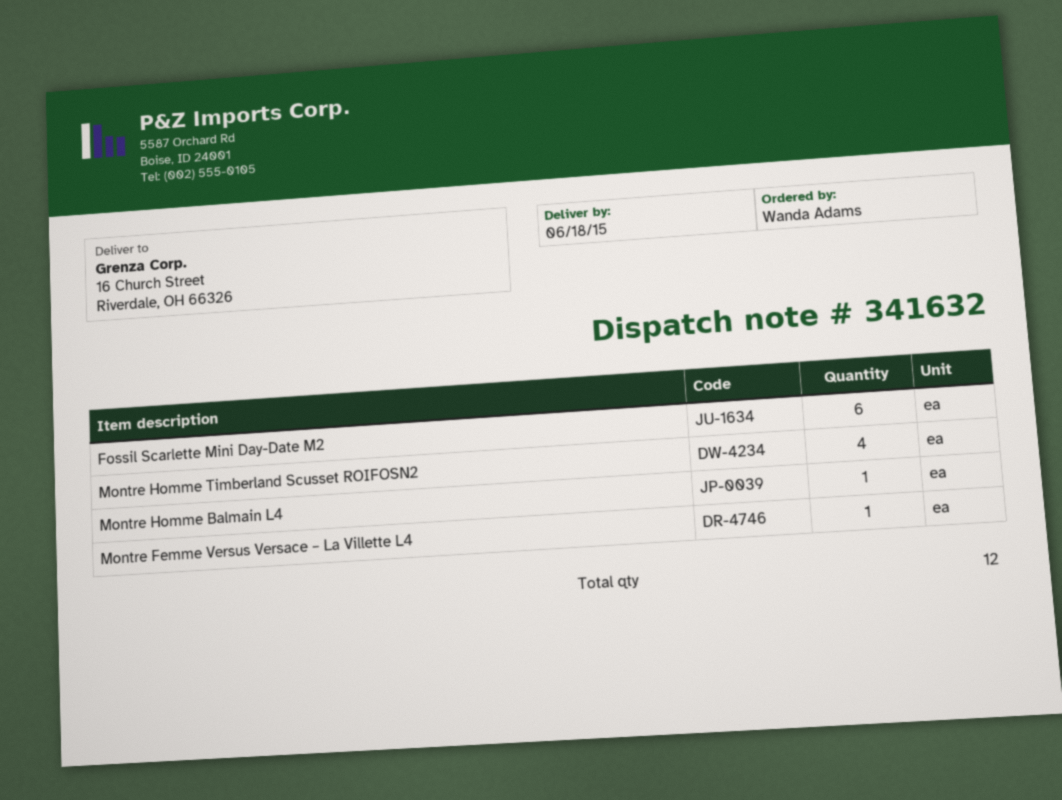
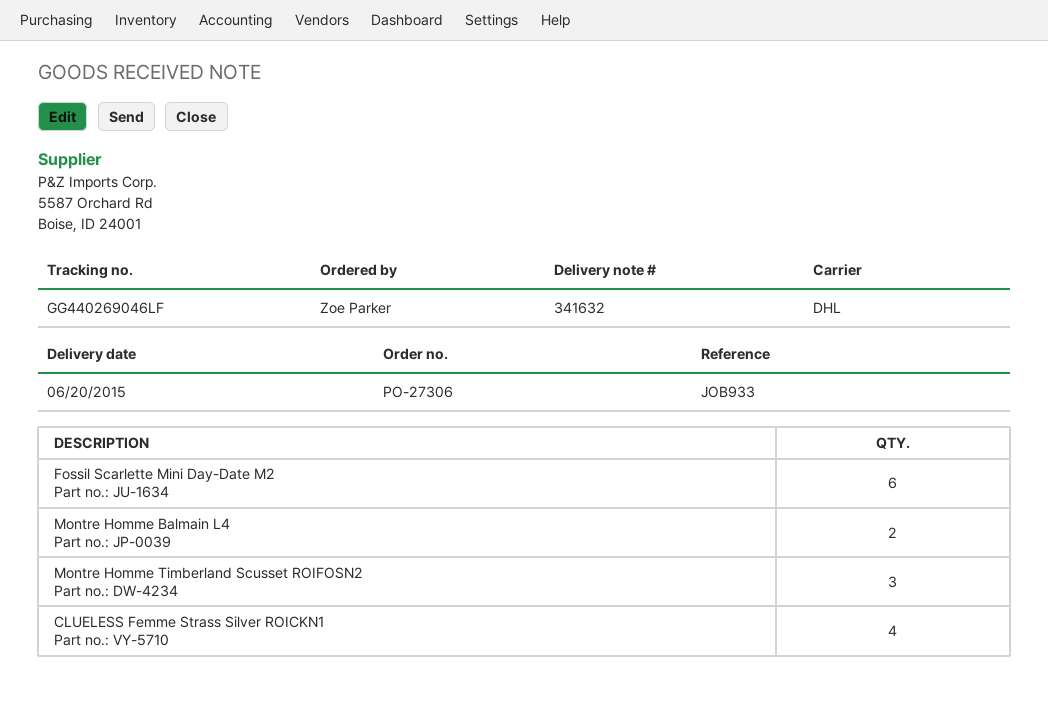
delivery date: 2015-06-18 -> 2015-06-20
ordered by: Wanda Adams -> Zoe Parker
Montre Homme Timberland Scusset ROIFOSN2: 4 -> 3
Montre Homme Balmain L4: 1 -> 2
Montre Femme Versus Versace – La Villette L4: 1 -> none
CLUELESS Femme Strass Silver ROICKN1: none -> 4

